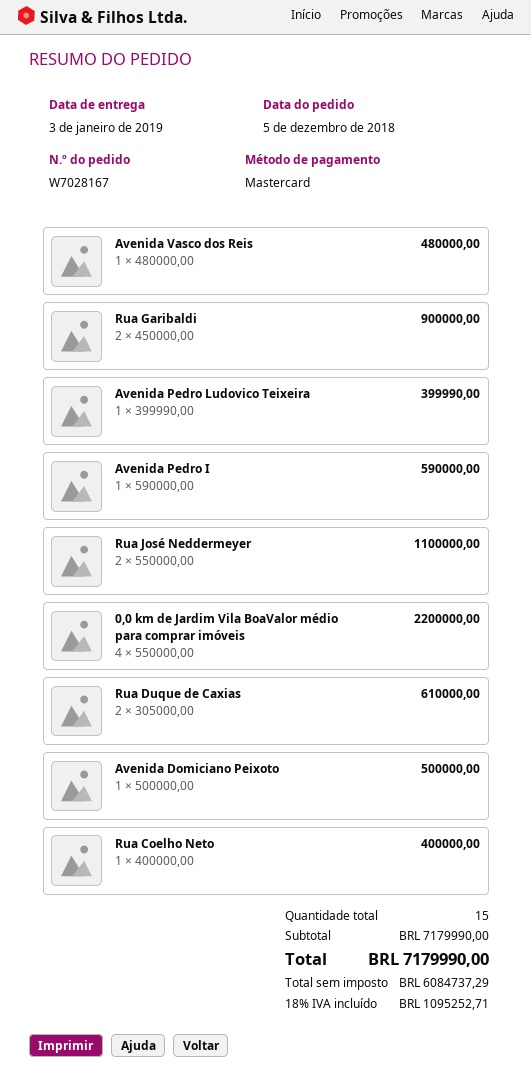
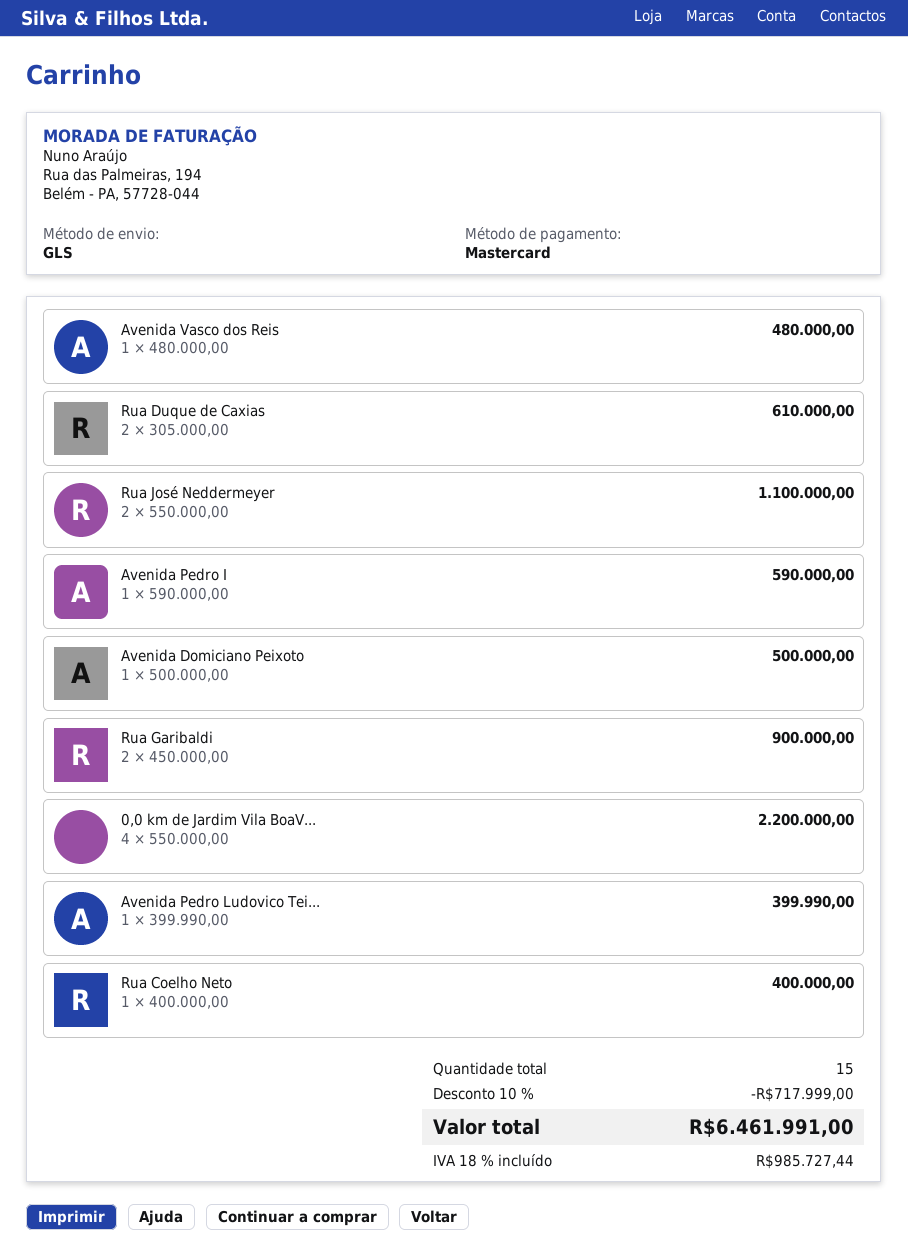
discount: none -> 10% = 717999.00
tax: 18% = 1095252.71 -> 18% = 985727.44
total: 7179990.00 -> 6461991.00

